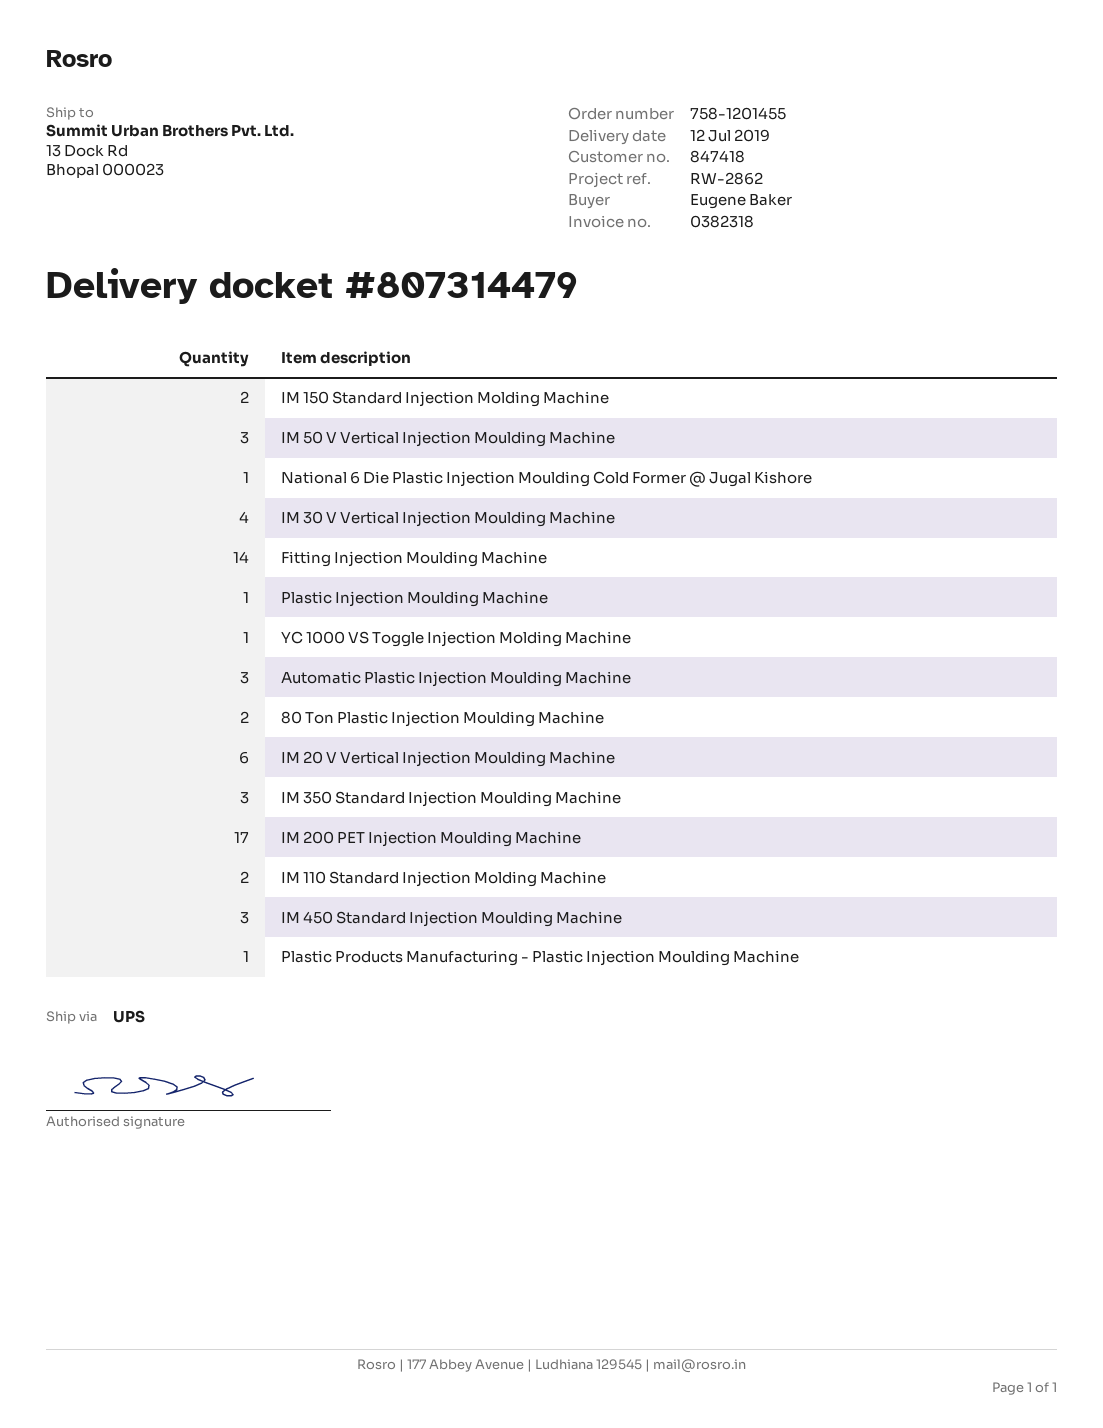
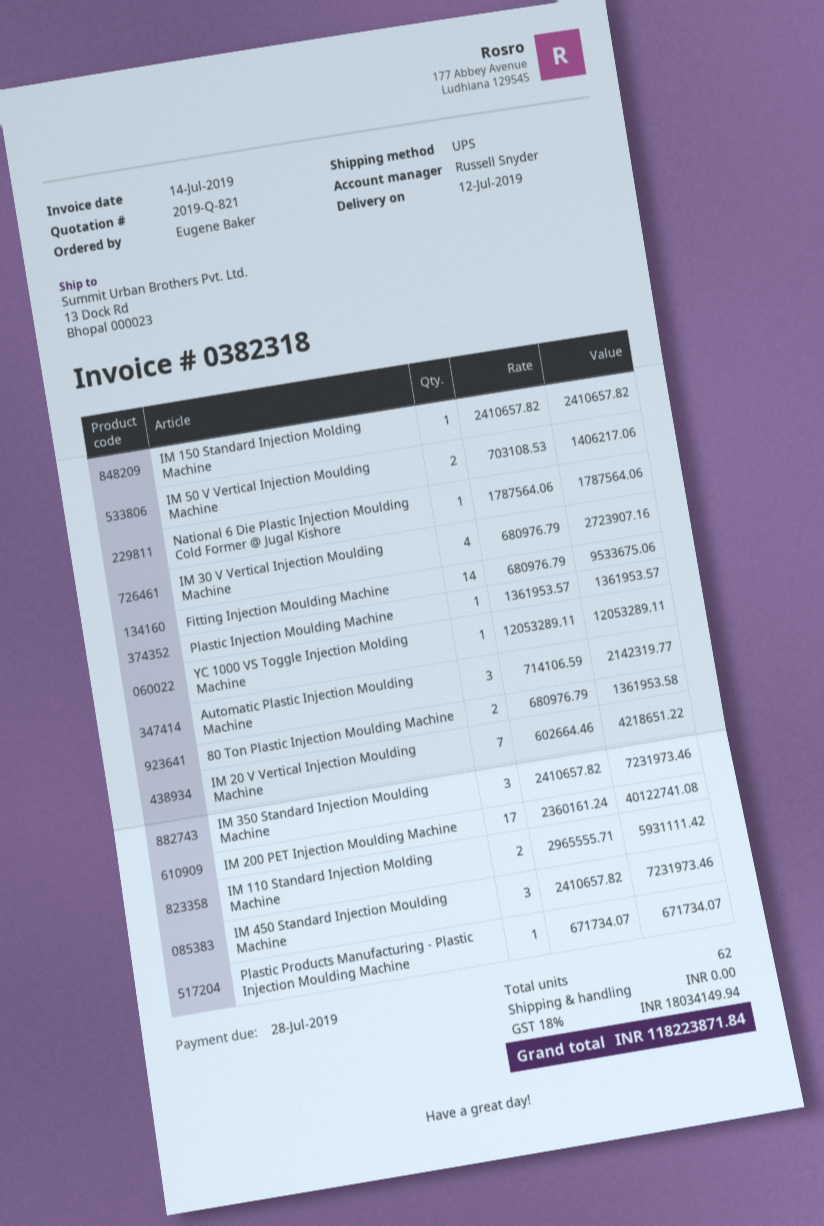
IM 150 Standard Injection Molding Machine: 2 -> 1
IM 50 V Vertical Injection Moulding Machine: 3 -> 2
IM 20 V Vertical Injection Moulding Machine: 6 -> 7

